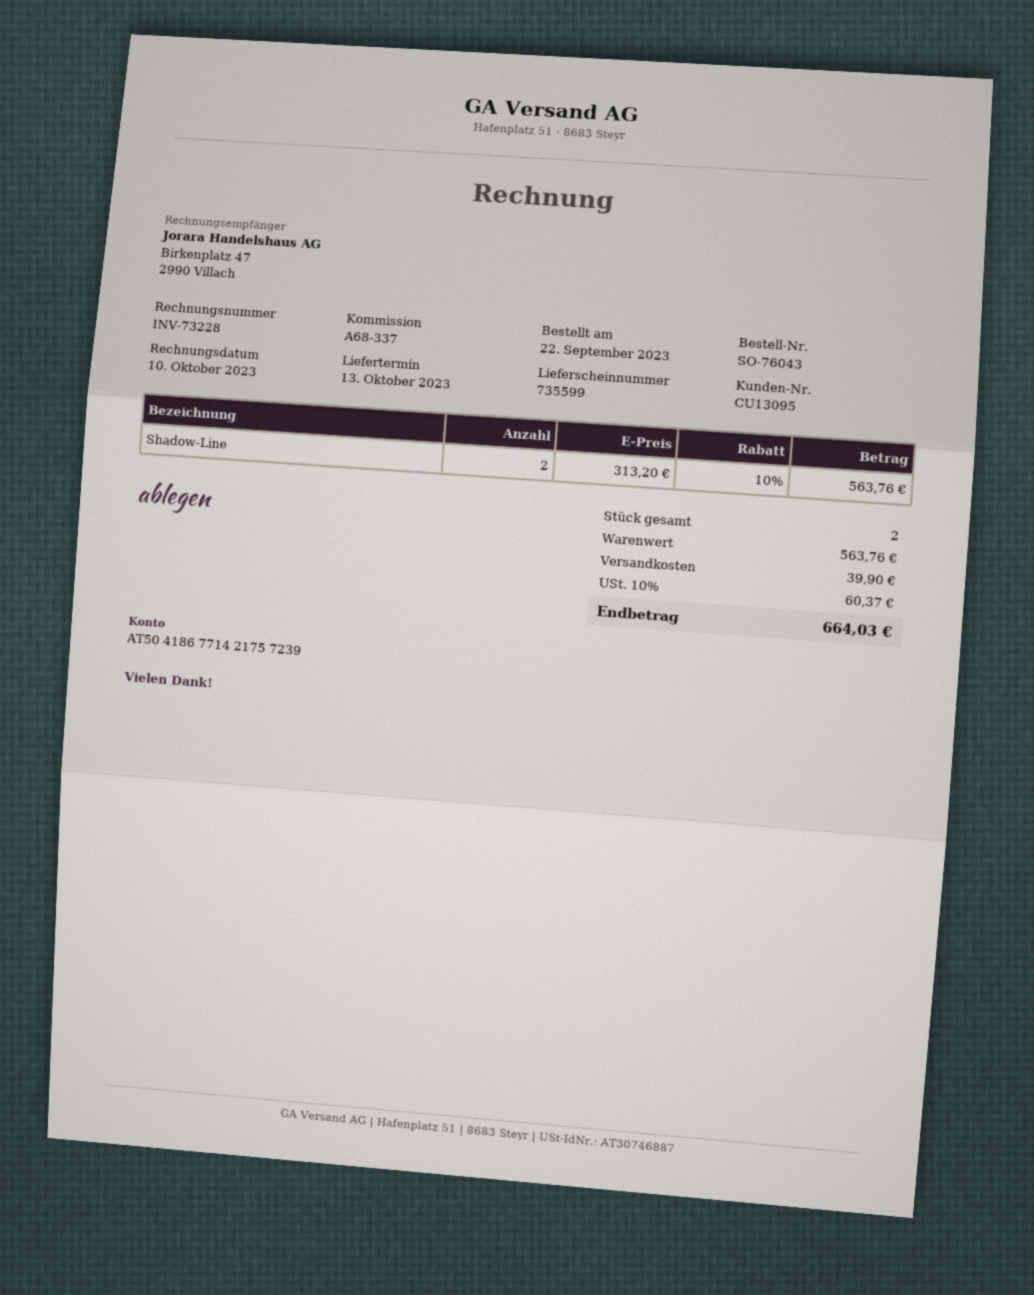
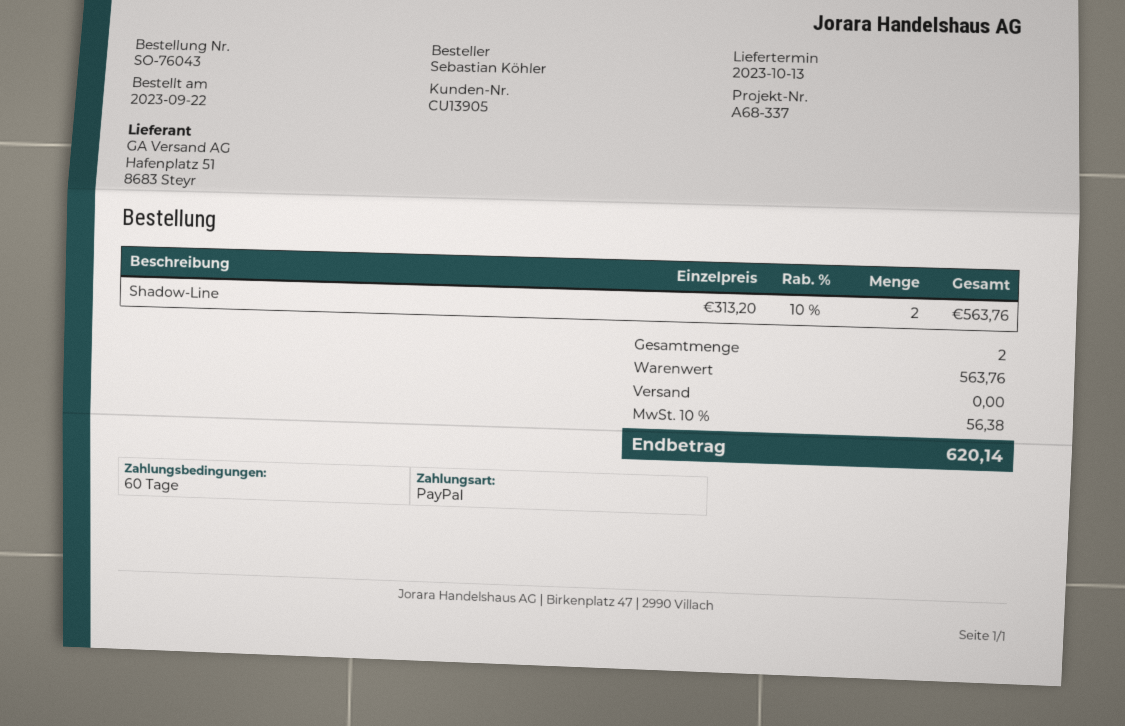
customer number: CU13095 -> CU13905
shipping: 39.90 -> 0.00
tax: 10% = 60.37 -> 10% = 56.38
total: 664.03 -> 620.14

